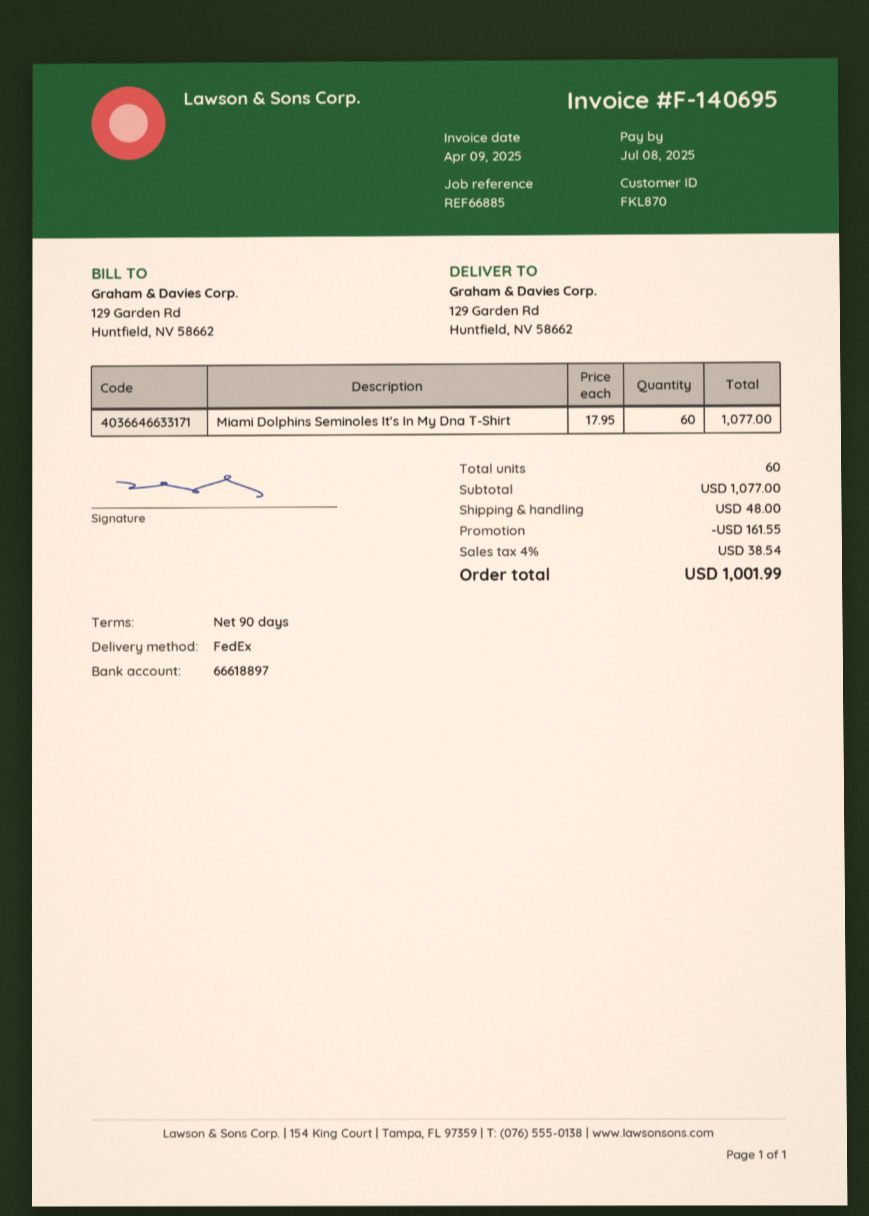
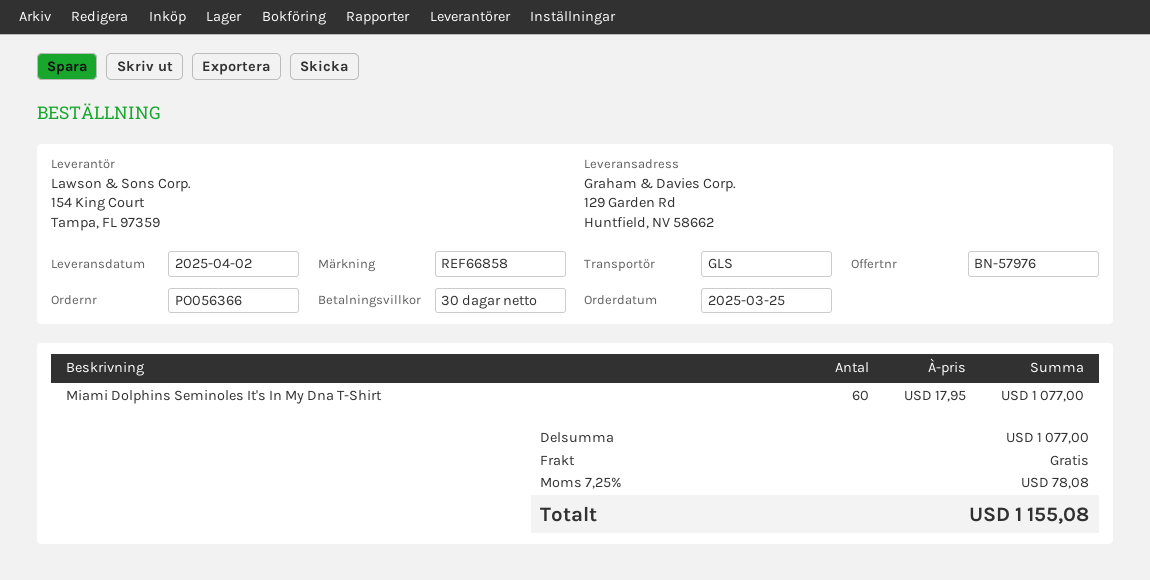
payment terms: 90 days -> 30 days
reference: REF66885 -> REF66858
shipping method: FedEx -> GLS
discount: 161.55 -> none
shipping: 48.00 -> 0.00
tax: 4% = 38.54 -> 7.25% = 78.08
total: 1001.99 -> 1155.08

